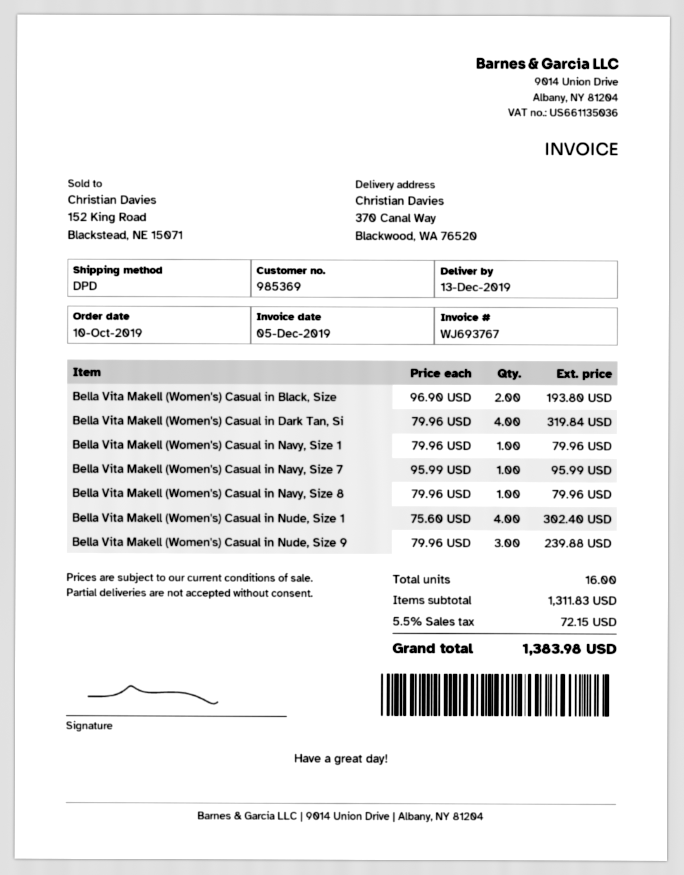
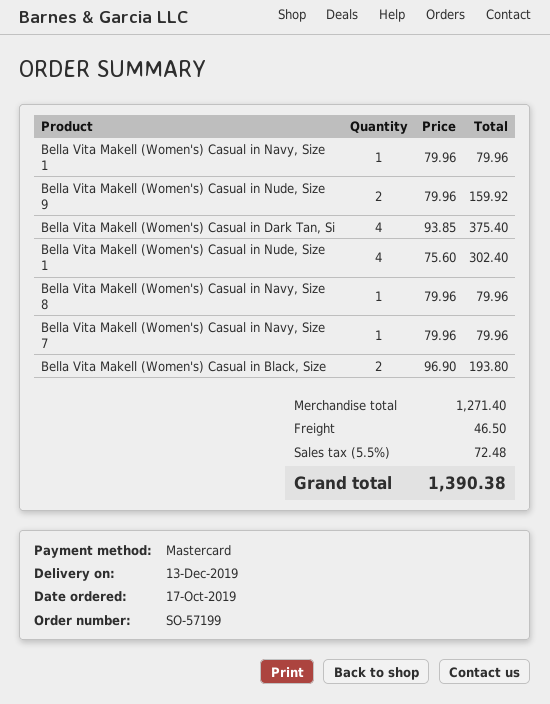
order date: 2019-10-10 -> 2019-10-17
Bella Vita Makell (Women's) Casual in Dark Tan, Si: 4 x 79.96 = 319.84 -> 4 x 93.85 = 375.40
Bella Vita Makell (Women's) Casual in Navy, Size 7: 1 x 95.99 = 95.99 -> 1 x 79.96 = 79.96
Bella Vita Makell (Women's) Casual in Nude, Size 9: 3 x 79.96 = 239.88 -> 2 x 79.96 = 159.92
subtotal: 1311.83 -> 1271.40
shipping: none -> 46.50
tax: 5.5% = 72.15 -> 5.5% = 72.48
total: 1383.98 -> 1390.38

